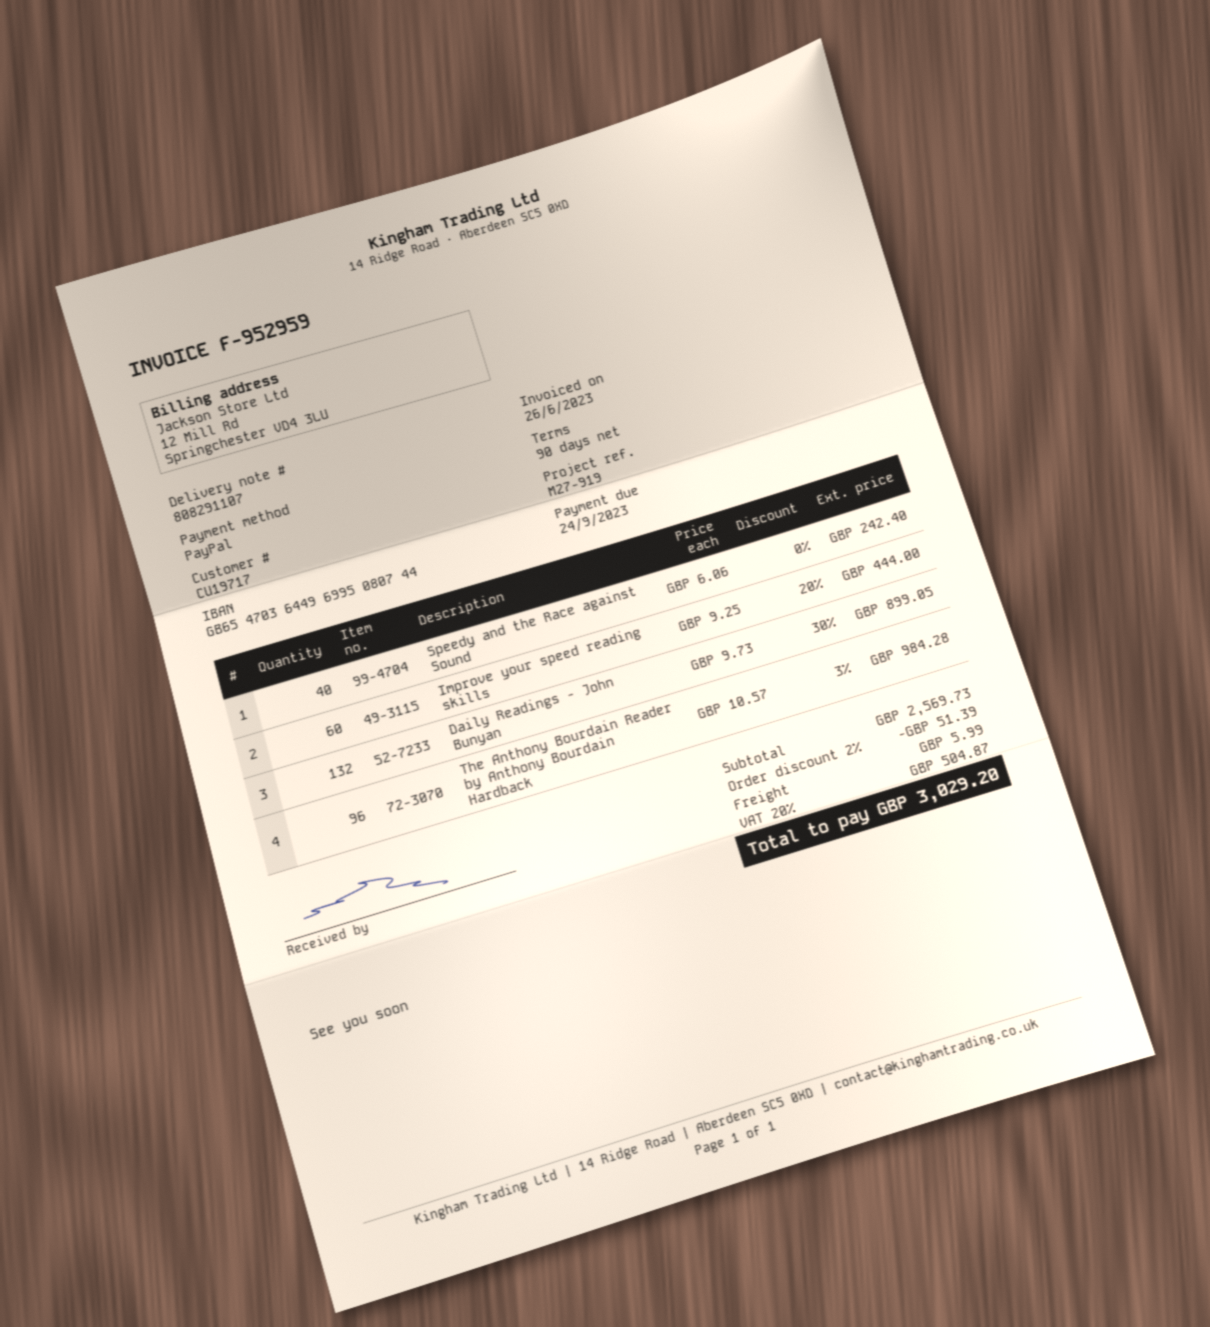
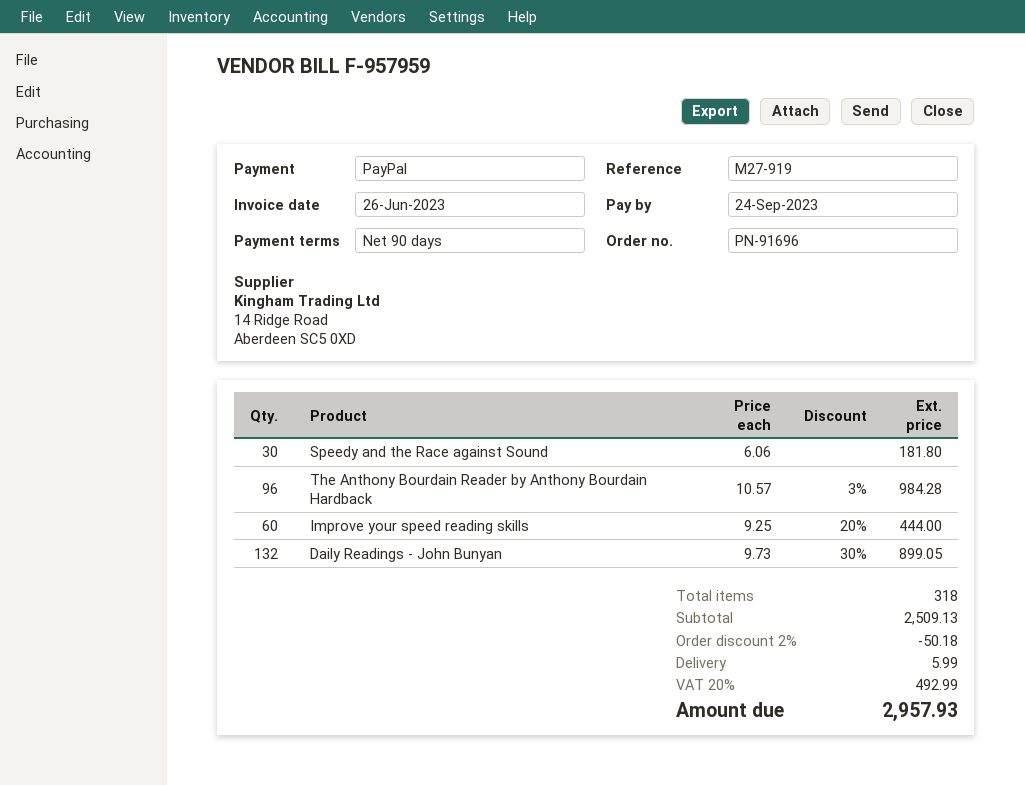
invoice number: F-952959 -> F-957959
Speedy and the Race against Sound: 40 x 6.06 = 242.40 -> 30 x 6.06 = 181.80
subtotal: 2569.73 -> 2509.13
discount: 2% = 51.39 -> 2% = 50.18
tax: 20% = 504.87 -> 20% = 492.99
total: 3029.20 -> 2957.93

